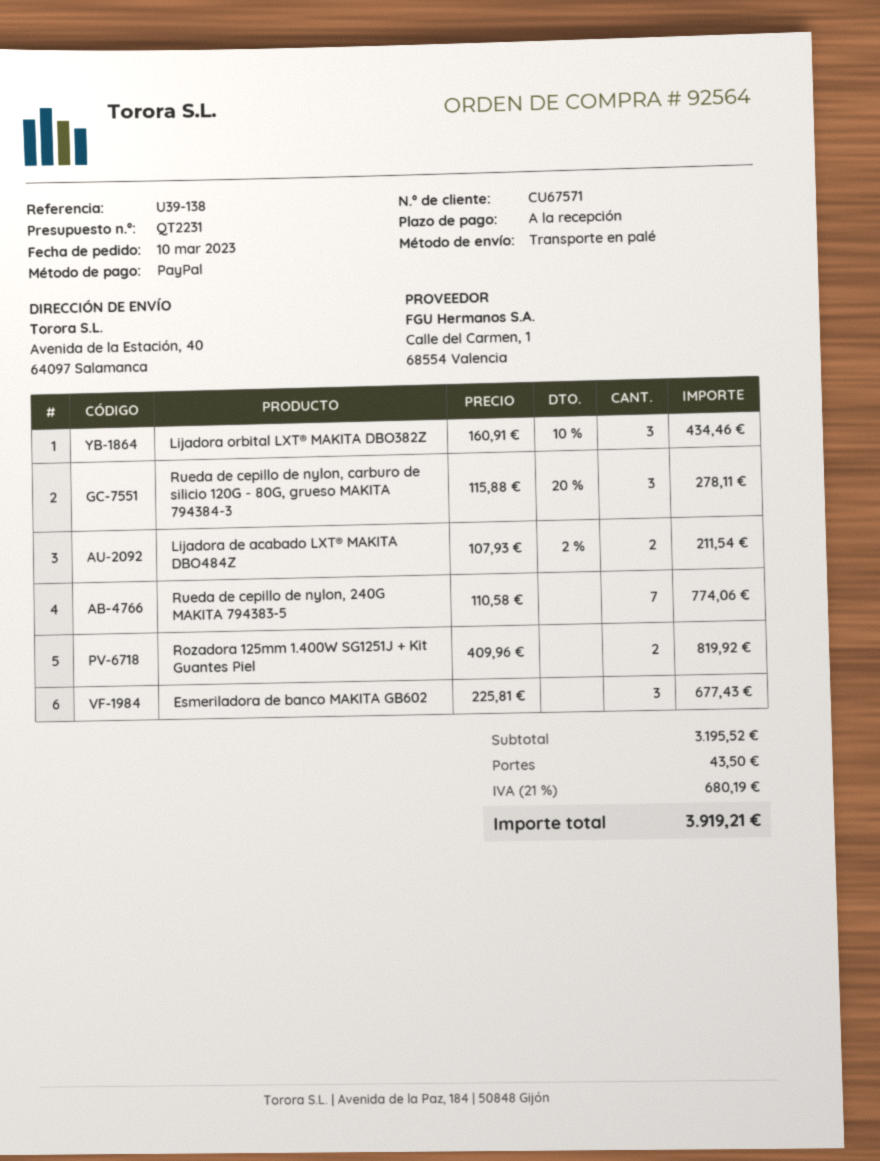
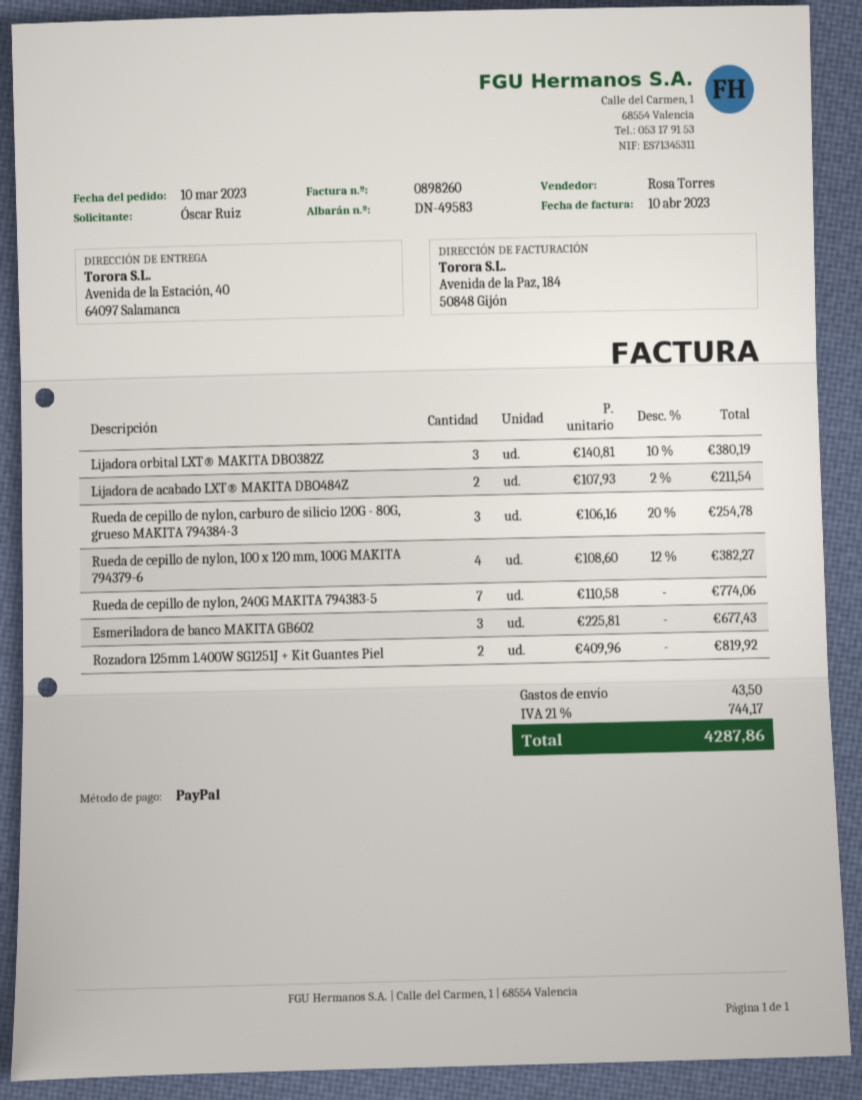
Lijadora orbital LXT® MAKITA DBO382Z: 3 x 160.91 - 10% = 434.46 -> 3 x 140.81 - 10% = 380.19
Rueda de cepillo de nylon, carburo de silicio 120G - 80G, grueso MAKITA 794384-3: 3 x 115.88 - 20% = 278.11 -> 3 x 106.16 - 20% = 254.78
Rueda de cepillo de nylon, 100 x 120 mm, 100G MAKITA 794379-6: none -> 4 x 108.60 - 12% = 382.27
tax: 21% = 680.19 -> 21% = 744.17
total: 3919.21 -> 4287.86

